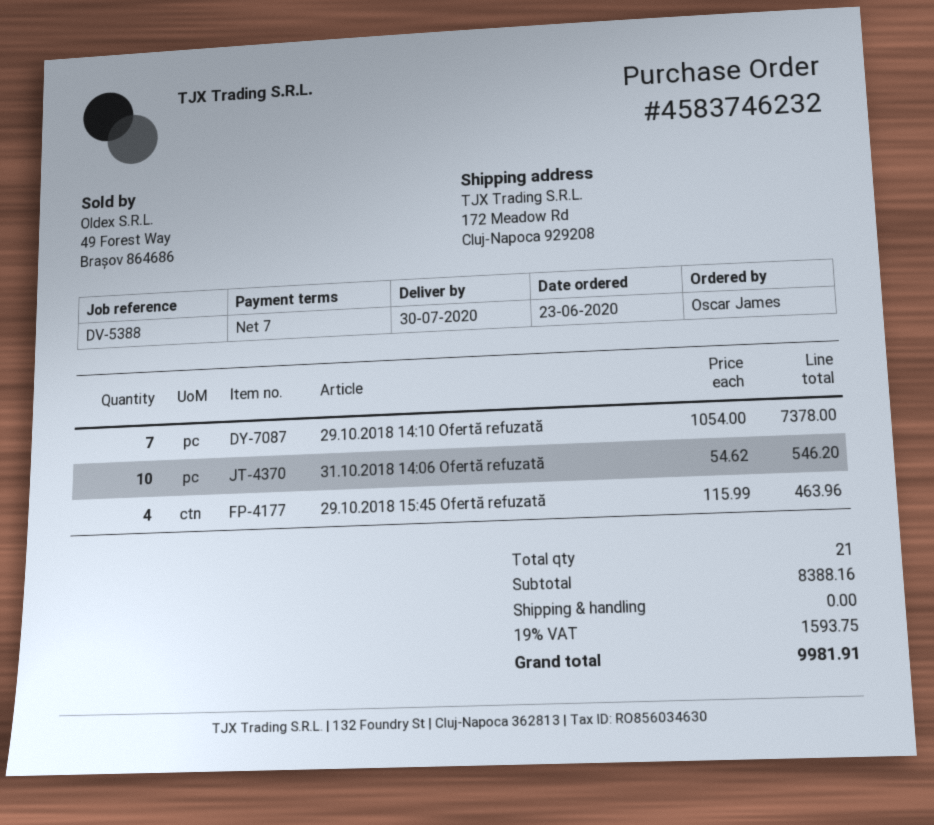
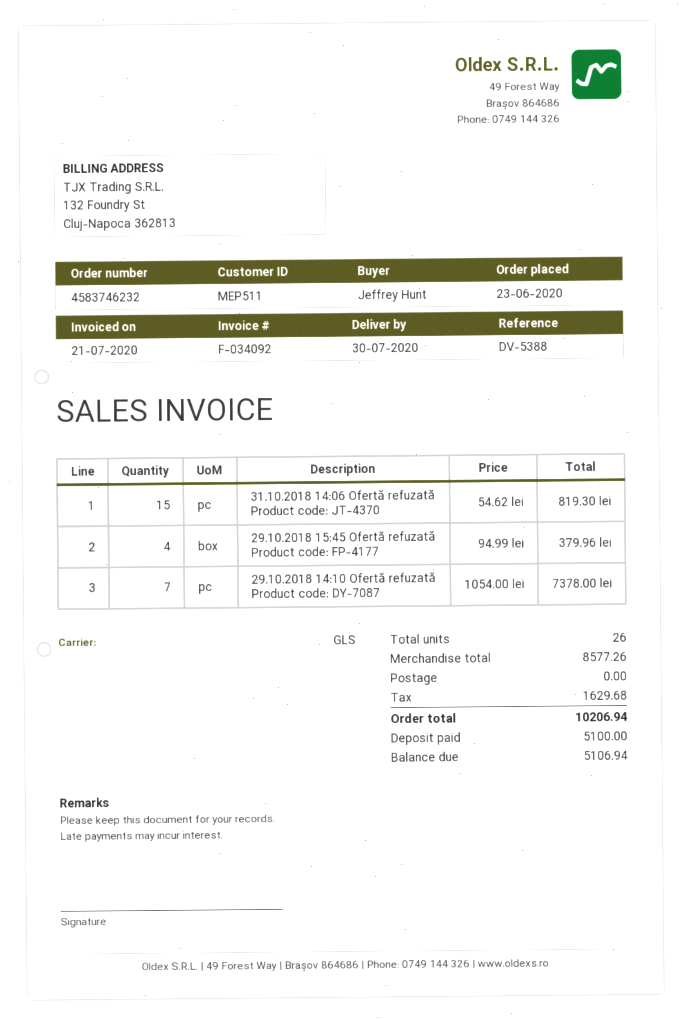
ordered by: Oscar James -> Jeffrey Hunt
31.10.2018 14:06 Ofertă refuzată: 10 x 54.62 = 546.20 -> 15 x 54.62 = 819.30
29.10.2018 15:45 Ofertă refuzată: 4 x 115.99 = 463.96 -> 4 x 94.99 = 379.96
total quantity: 21 -> 26
subtotal: 8388.16 -> 8577.26
tax: 1593.75 -> 1629.68
total: 9981.91 -> 10206.94

